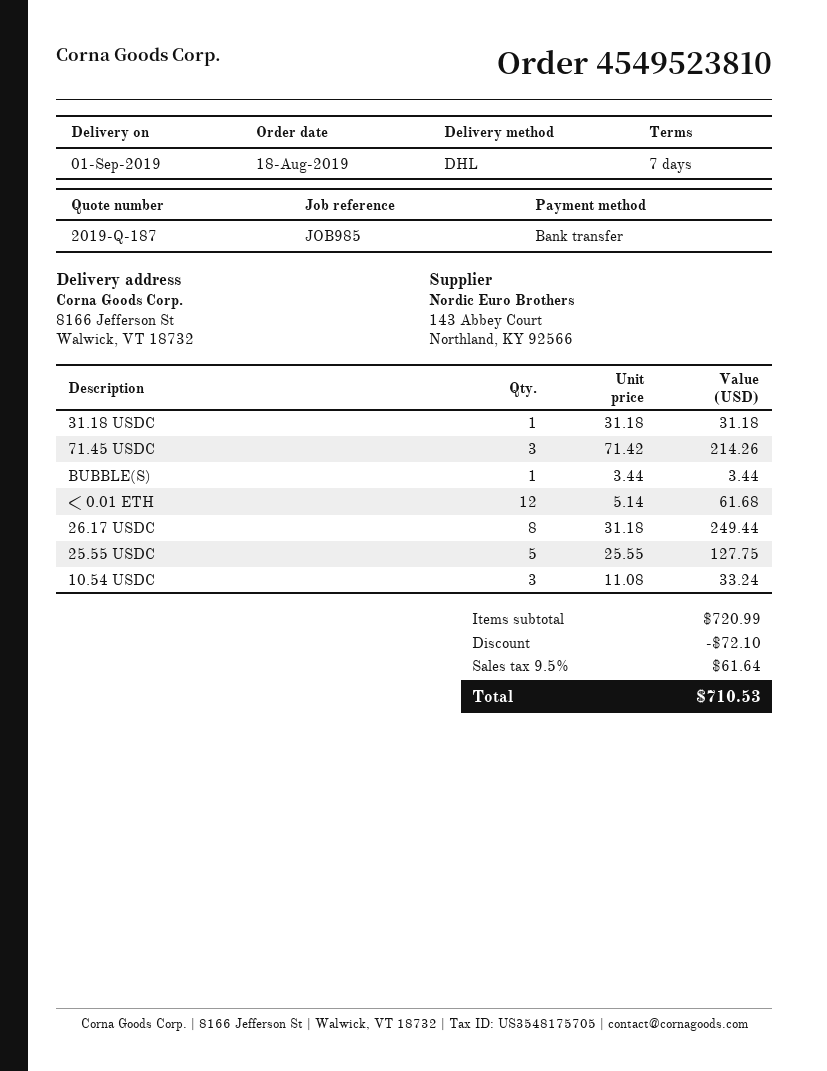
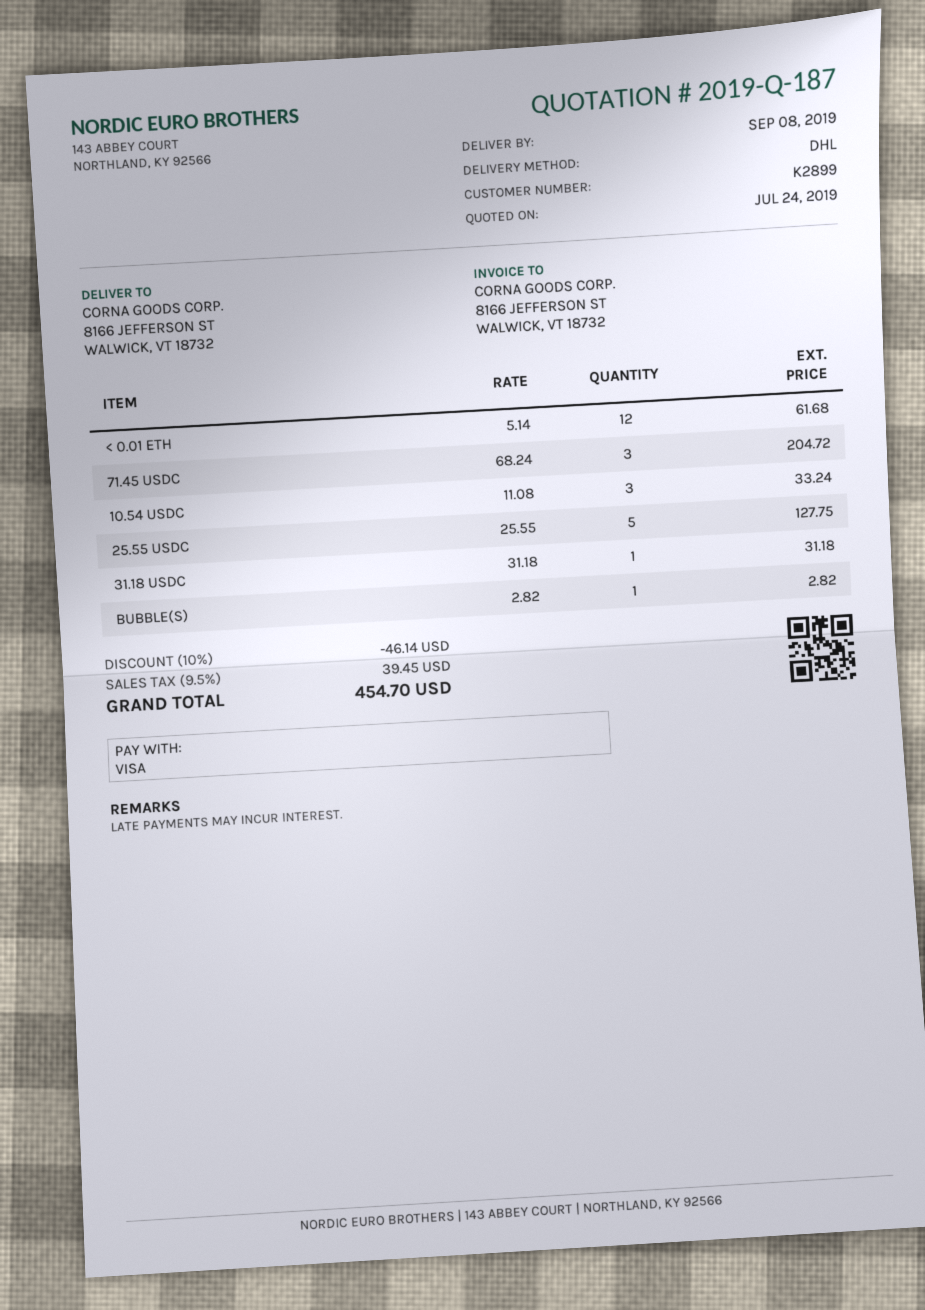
delivery date: 2019-09-01 -> 2019-09-08
payment method: bank transfer -> Visa
71.45 USDC: 3 x 71.42 = 214.26 -> 3 x 68.24 = 204.72
BUBBLE(S): 1 x 3.44 = 3.44 -> 1 x 2.82 = 2.82
26.17 USDC: 8 x 31.18 = 249.44 -> none
discount: 72.10 -> 46.14
tax: 9.5% = 61.64 -> 9.5% = 39.45
total: 710.53 -> 454.70

